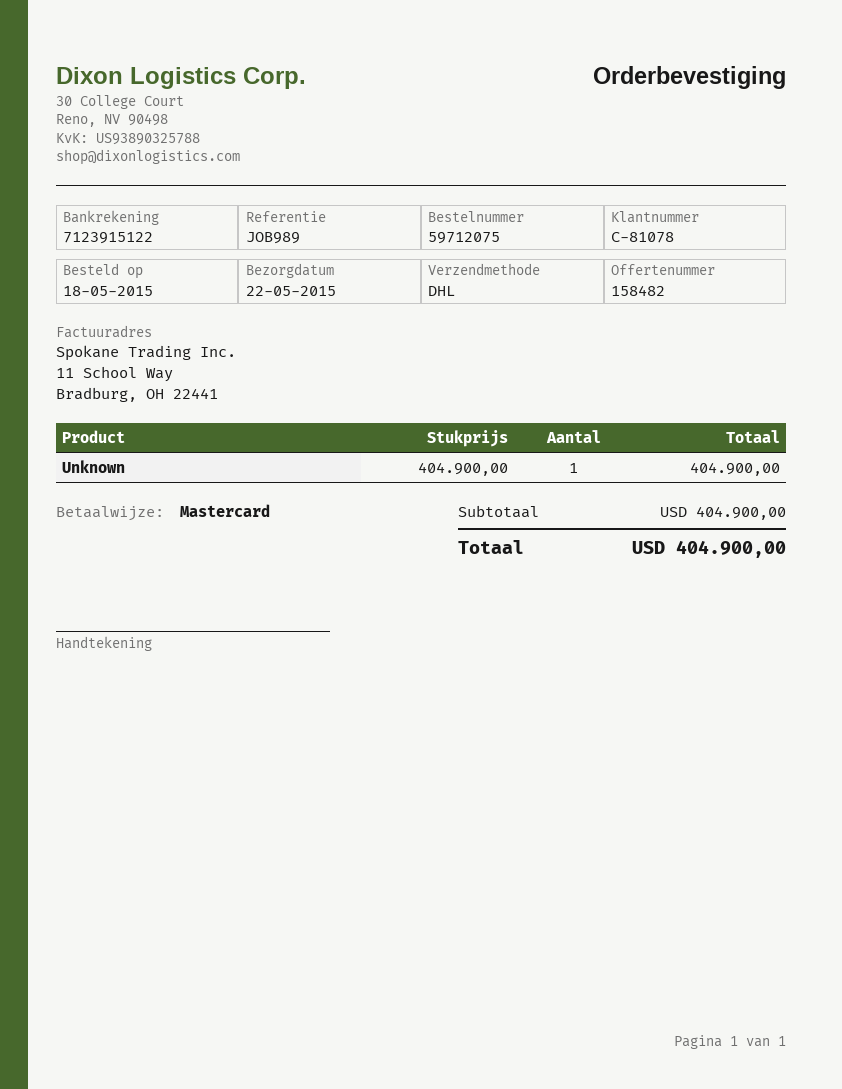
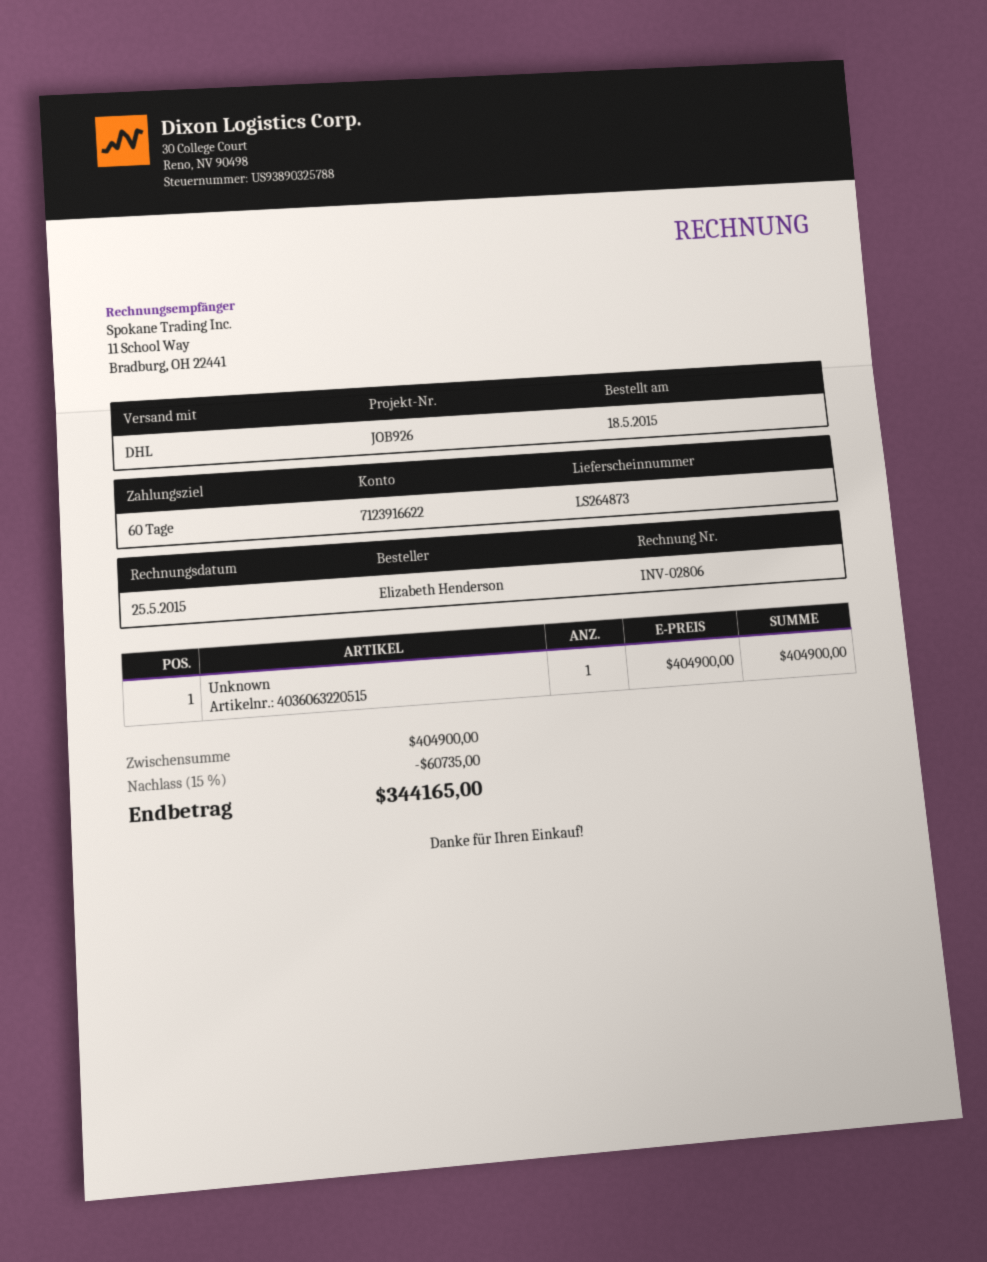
reference: JOB989 -> JOB926
bank account: 7123915122 -> 7123916622
discount: none -> 15% = 60735.00
total: 404900.00 -> 344165.00

